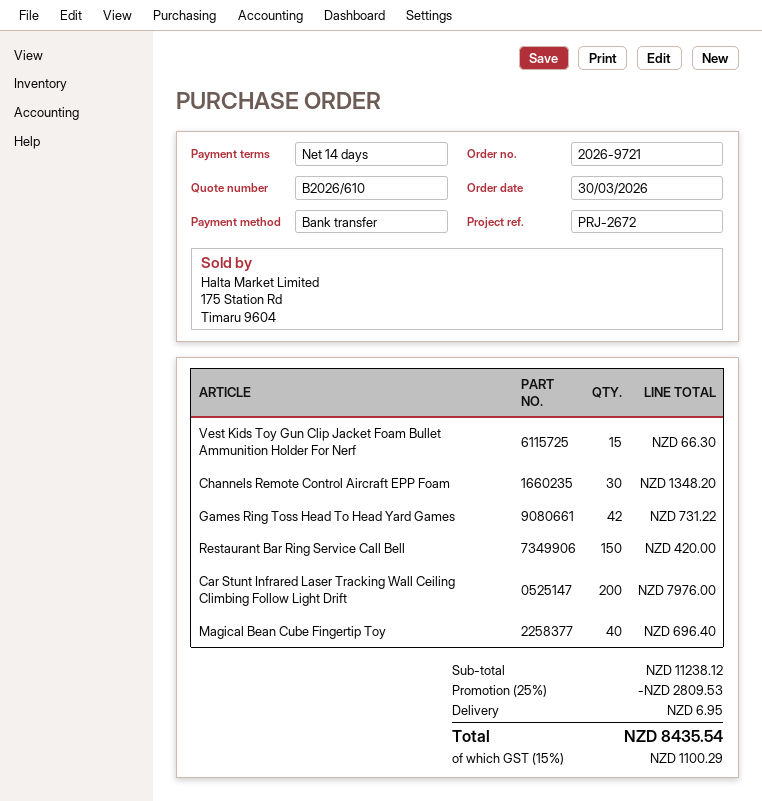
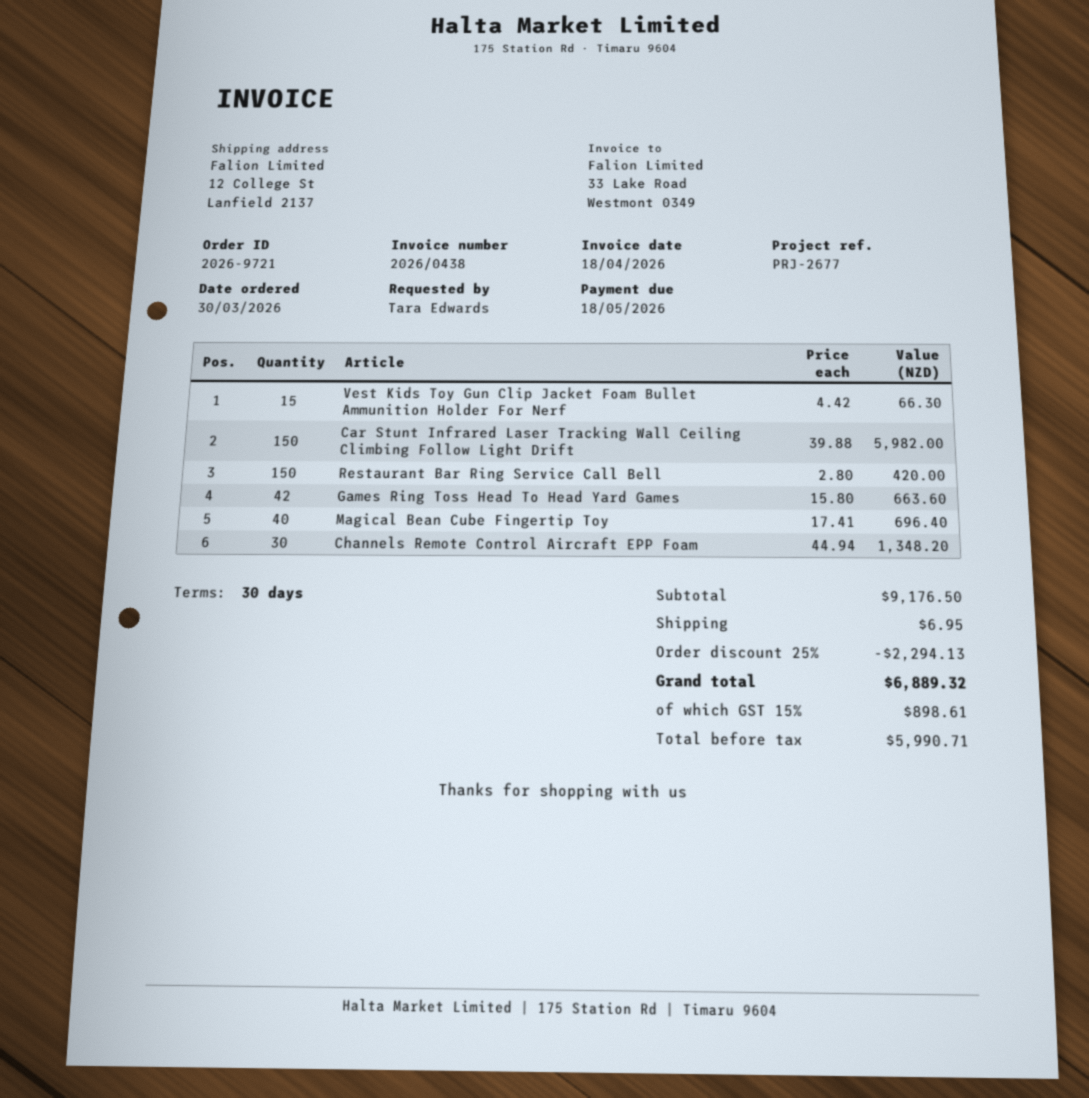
payment terms: 14 days -> 30 days
reference: PRJ-2672 -> PRJ-2677
Games Ring Toss Head To Head Yard Games: 42 for 731.22 -> 42 for 663.60
Car Stunt Infrared Laser Tracking Wall Ceiling Climbing Follow Light Drift: 200 for 7976.00 -> 150 for 5982.00
subtotal: 11238.12 -> 9176.50
discount: 25% = 2809.53 -> 25% = 2294.13
tax: 15% = 1100.29 -> 15% = 898.61
total: 8435.54 -> 6889.32

